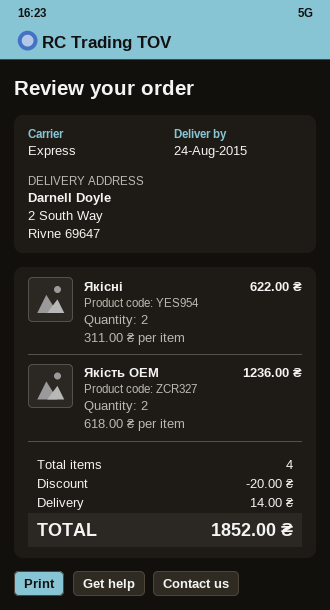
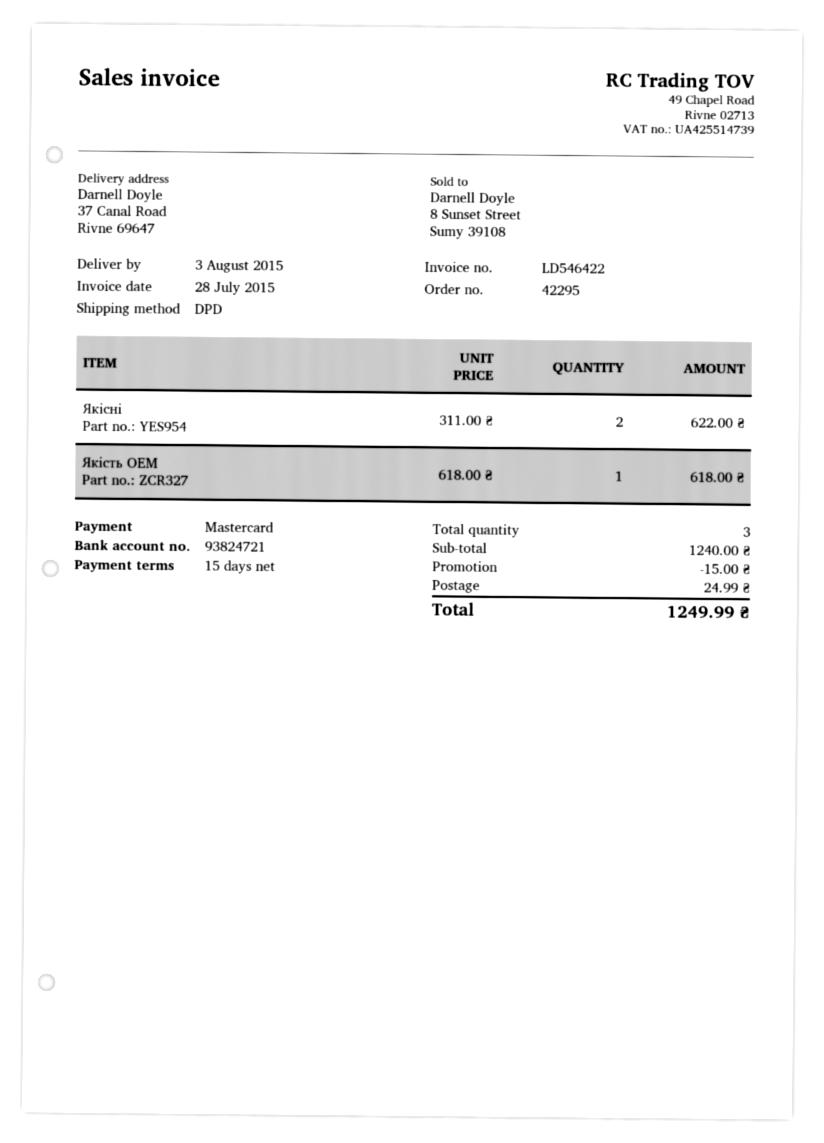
delivery date: 2015-08-24 -> 2015-08-03
shipping method: express -> DPD
ship to: 2 South Way, Rivne 69647 -> 37 Canal Road, Rivne 69647
Якість OEM: 2 x 618.00 = 1236.00 -> 1 x 618.00 = 618.00
total quantity: 4 -> 3
discount: 20.00 -> 15.00
shipping: 14.00 -> 24.99
total: 1852.00 -> 1249.99

